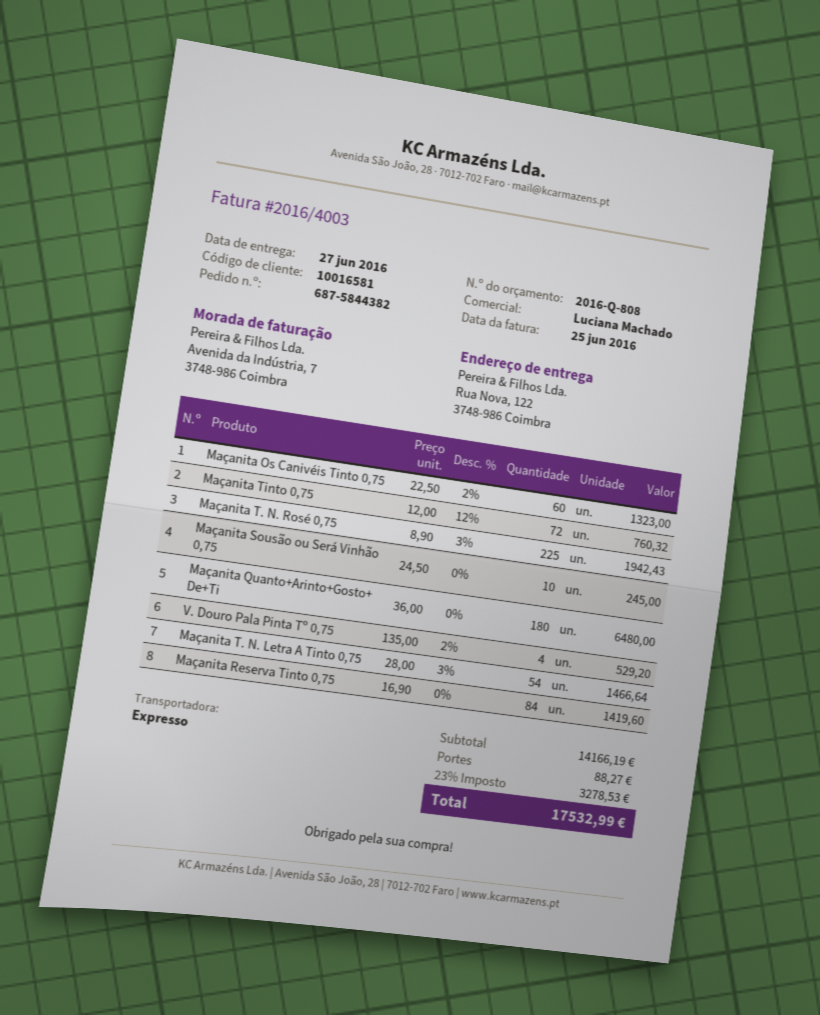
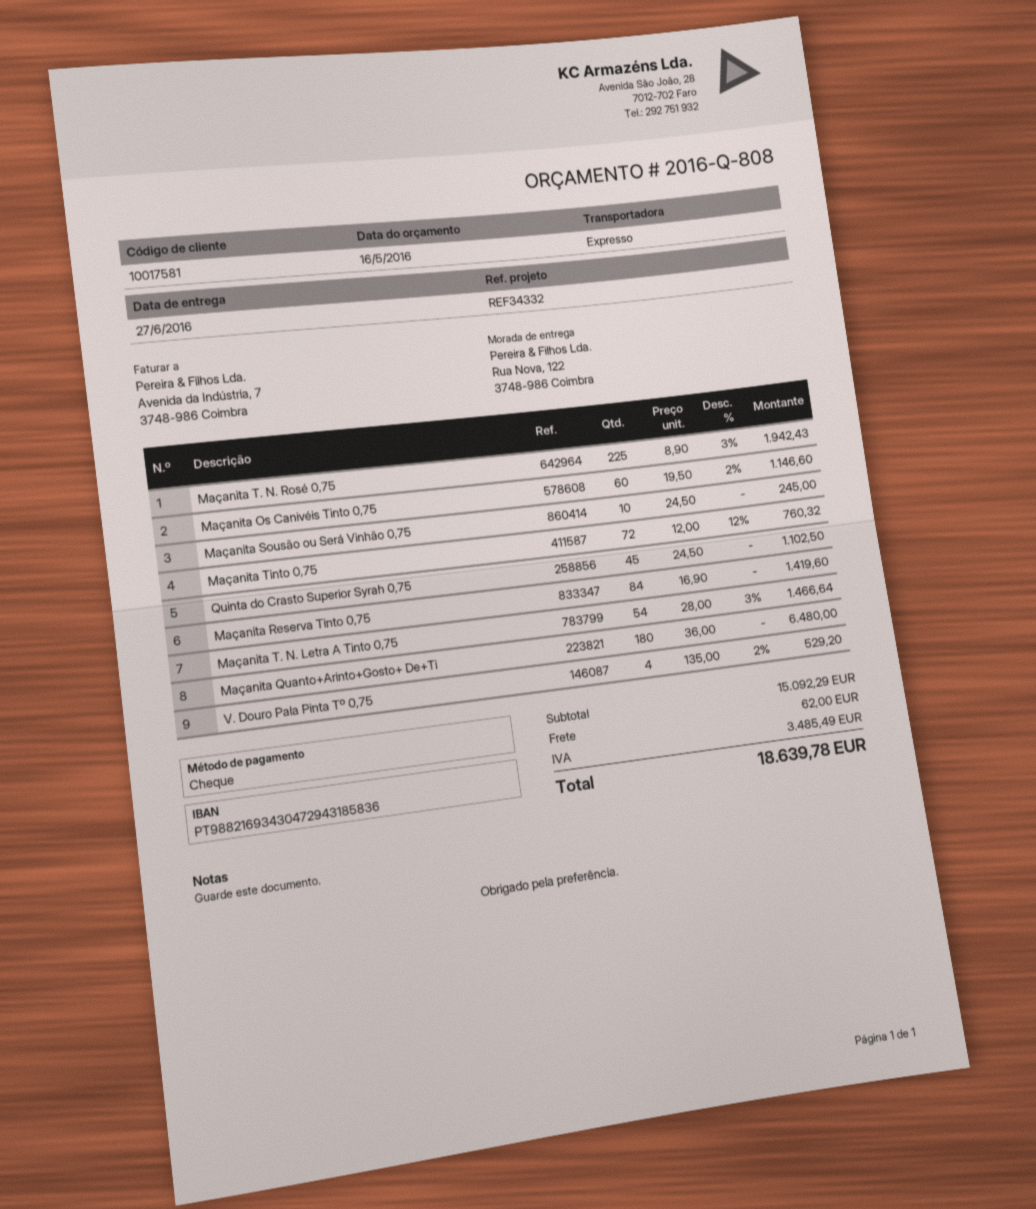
customer number: 10016581 -> 10017581
Maçanita Os Canivéis Tinto 0,75: 60 x 22.50 - 2% = 1323.00 -> 60 x 19.50 - 2% = 1146.60
Quinta do Crasto Superior Syrah 0,75: none -> 45 x 24.50 = 1102.50
subtotal: 14166.19 -> 15092.29
shipping: 88.27 -> 62.00
tax: 3278.53 -> 3485.49
total: 17532.99 -> 18639.78

